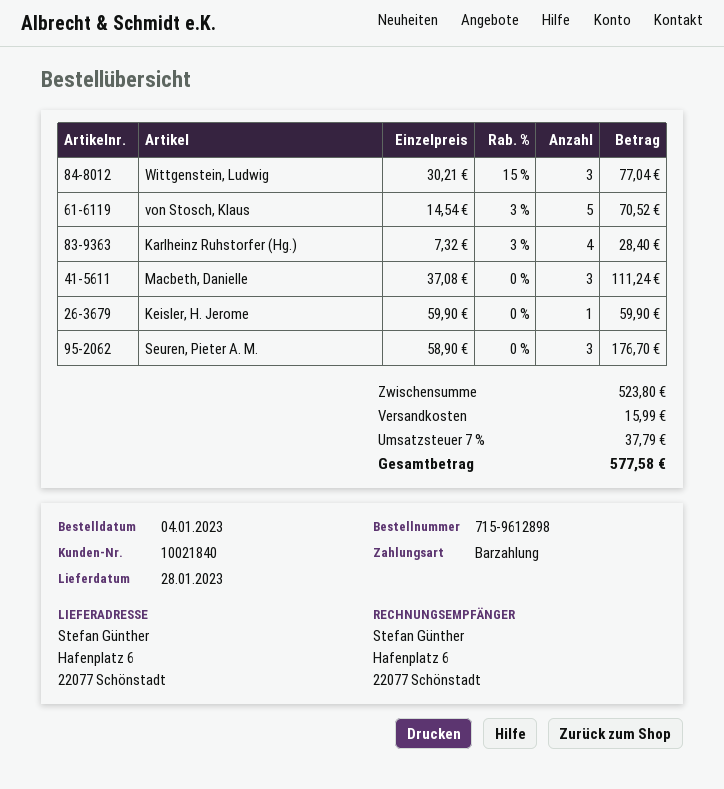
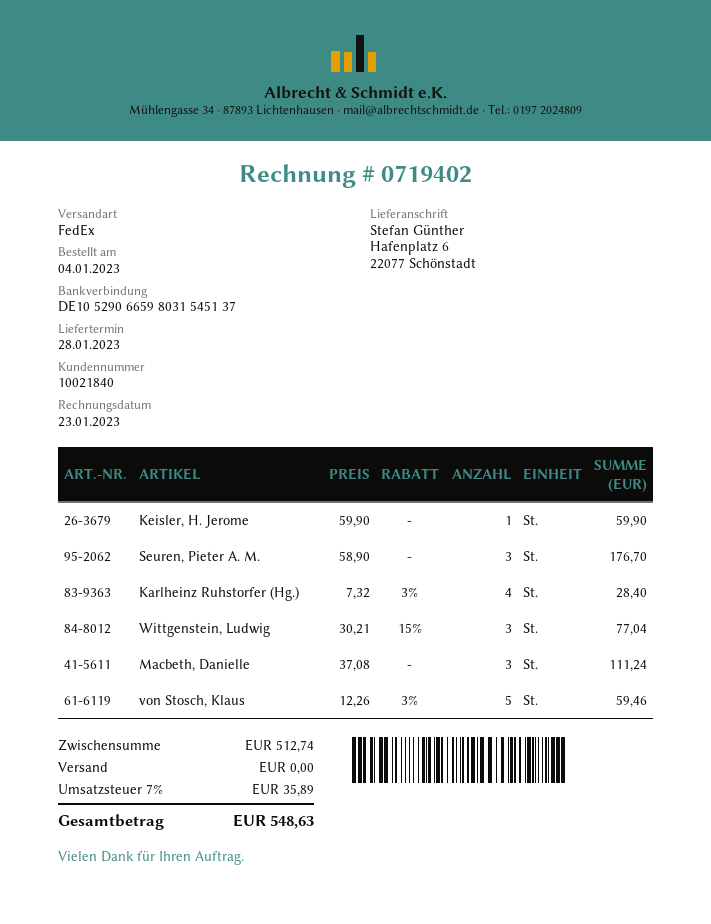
von Stosch, Klaus: 5 x 14.54 - 3% = 70.52 -> 5 x 12.26 - 3% = 59.46
subtotal: 523.80 -> 512.74
shipping: 15.99 -> 0.00
tax: 7% = 37.79 -> 7% = 35.89
total: 577.58 -> 548.63

